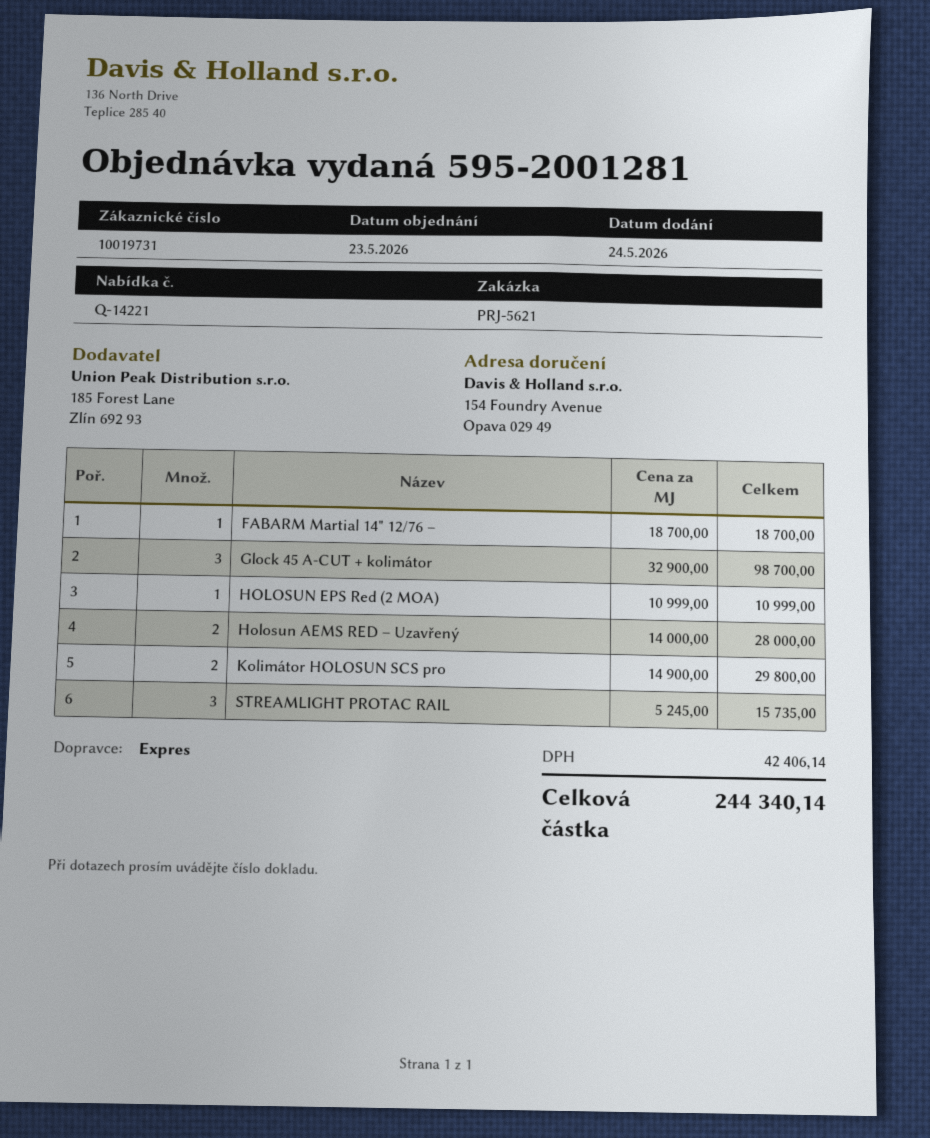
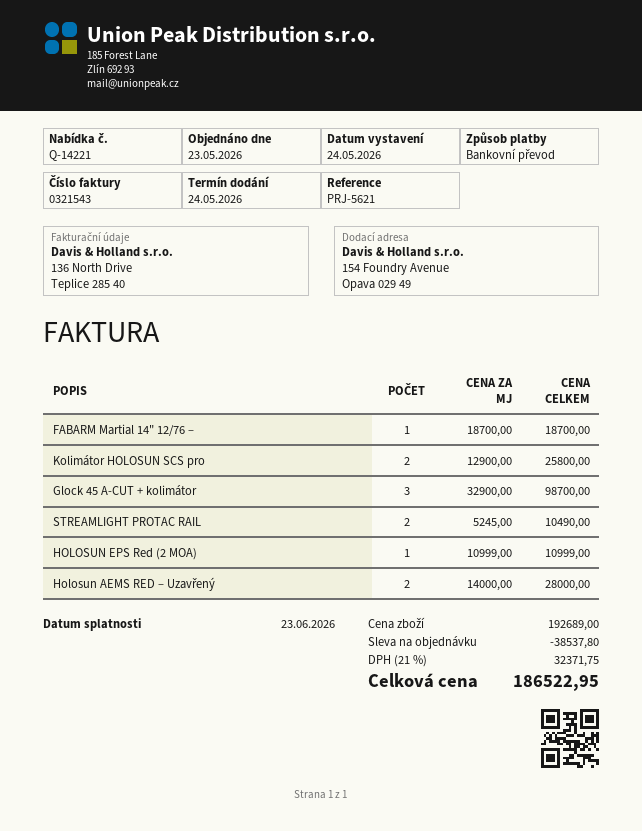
Kolimátor HOLOSUN SCS pro: 2 x 14900.00 = 29800.00 -> 2 x 12900.00 = 25800.00
STREAMLIGHT PROTAC RAIL: 3 x 5245.00 = 15735.00 -> 2 x 5245.00 = 10490.00
discount: none -> 38537.80
tax: 42406.14 -> 32371.75
total: 244340.14 -> 186522.95

